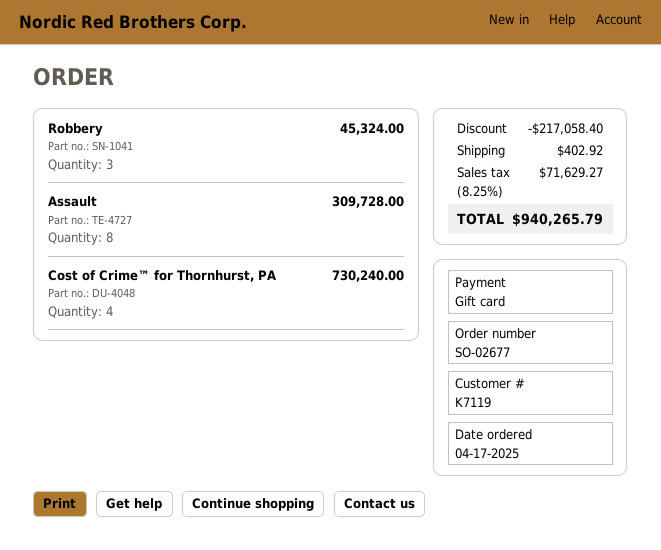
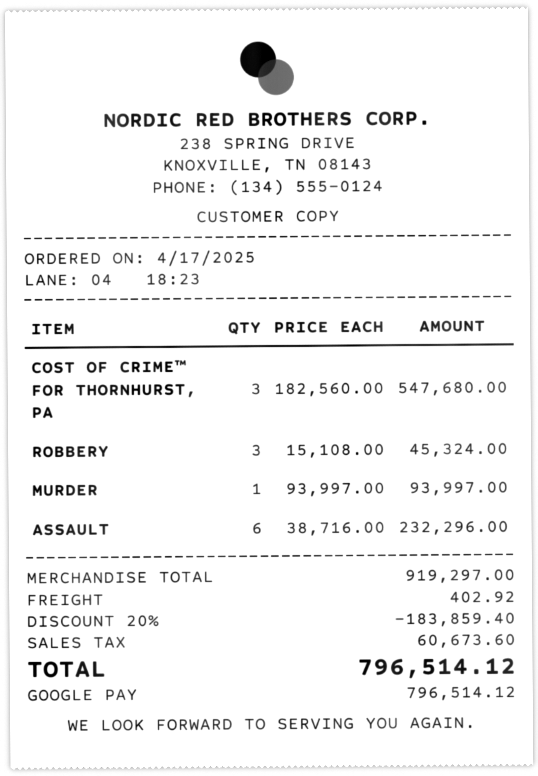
payment method: gift card -> Google Pay
Assault: 8 for 309728.00 -> 6 for 232296.00
Cost of Crime™ for Thornhurst, PA: 4 for 730240.00 -> 3 for 547680.00
MURDER: none -> 1 for 93997.00
discount: 217058.40 -> 183859.40
tax: 71629.27 -> 60673.60
total: 940265.79 -> 796514.12

